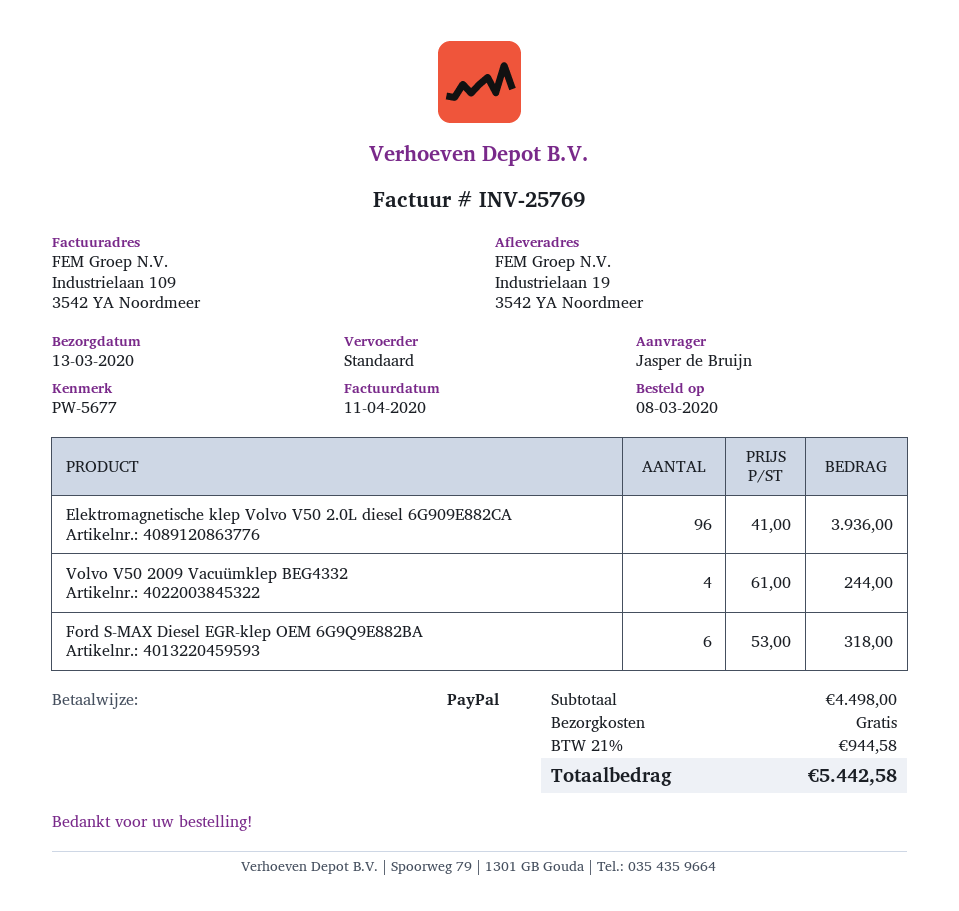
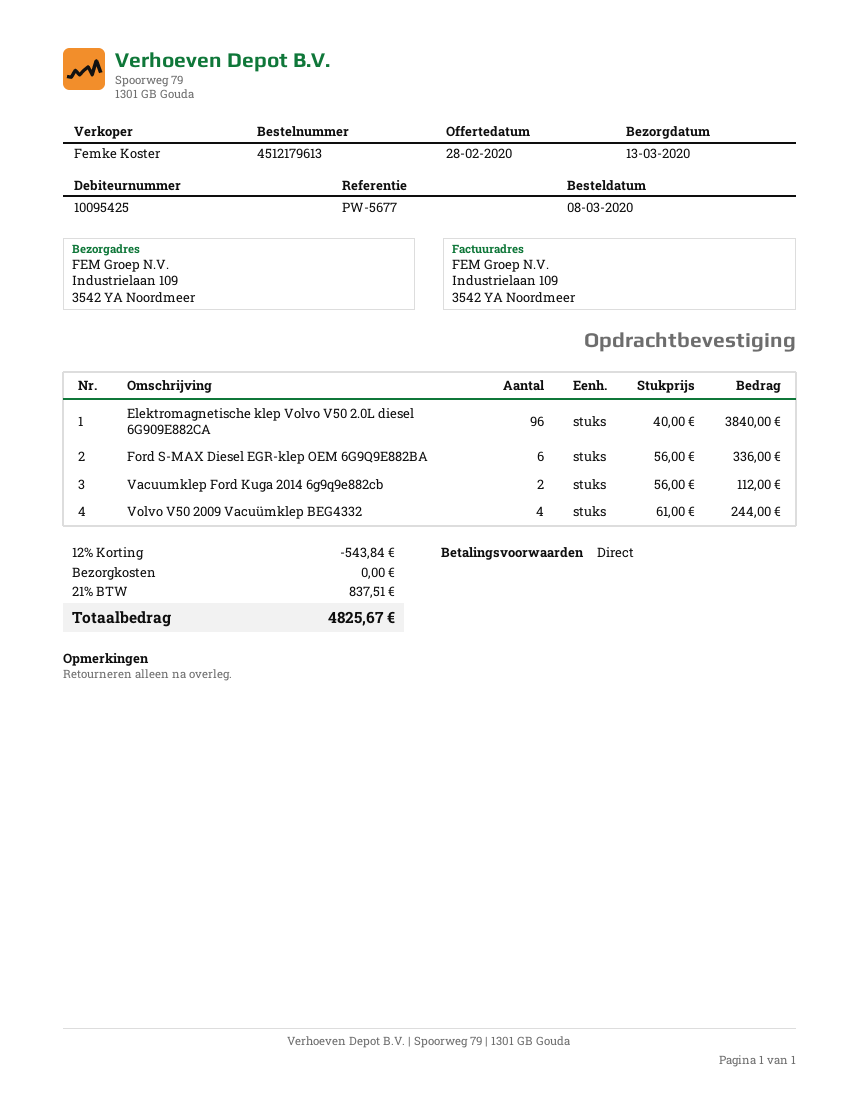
ship to: Industrielaan 19, 3542 YA Noordmeer -> Industrielaan 109, 3542 YA Noordmeer
Elektromagnetische klep Volvo V50 2.0L diesel 6G909E882CA: 96 x 41.00 = 3936.00 -> 96 x 40.00 = 3840.00
Ford S-MAX Diesel EGR-klep OEM 6G9Q9E882BA: 6 x 53.00 = 318.00 -> 6 x 56.00 = 336.00
Vacuumklep Ford Kuga 2014 6g9q9e882cb: none -> 2 x 56.00 = 112.00
discount: none -> 12% = 543.84
tax: 21% = 944.58 -> 21% = 837.51
total: 5442.58 -> 4825.67

